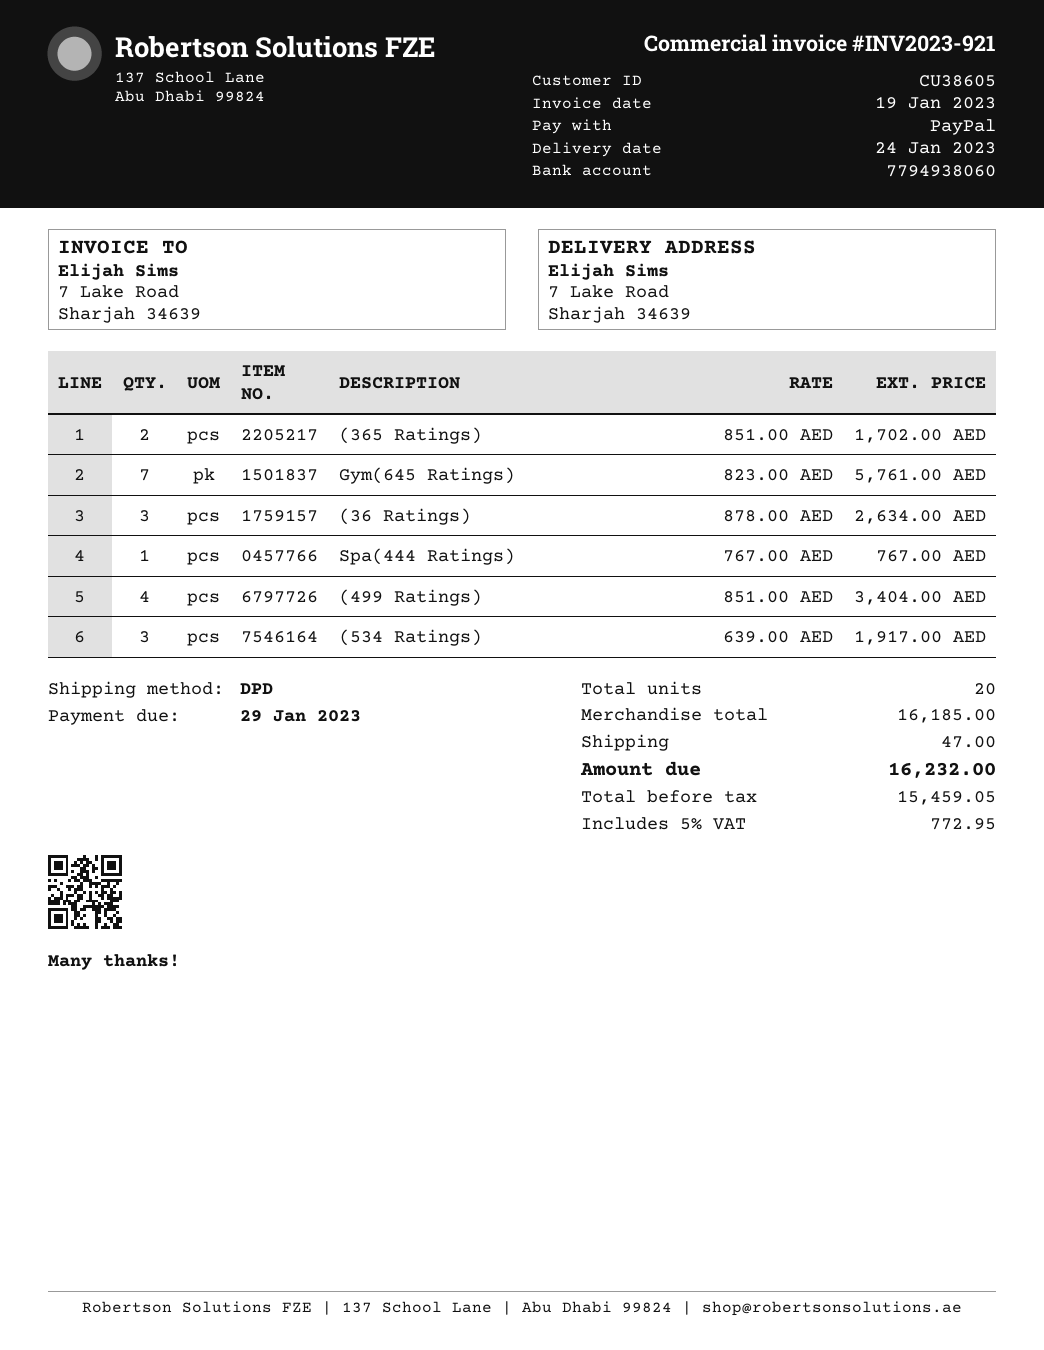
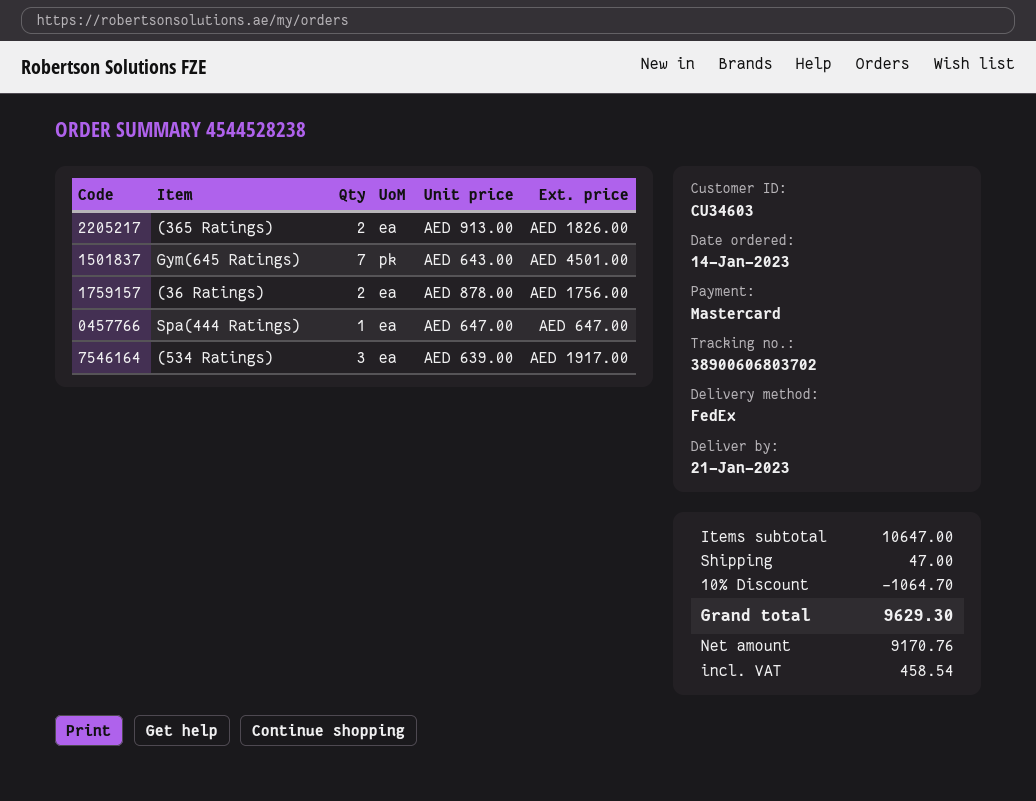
delivery date: 2023-01-24 -> 2023-01-21
customer number: CU38605 -> CU34603
payment method: PayPal -> Mastercard
shipping method: DPD -> FedEx
(365 Ratings): 2 x 851.00 = 1702.00 -> 2 x 913.00 = 1826.00
Gym(645 Ratings): 7 x 823.00 = 5761.00 -> 7 x 643.00 = 4501.00
(36 Ratings): 3 x 878.00 = 2634.00 -> 2 x 878.00 = 1756.00
Spa(444 Ratings): 1 x 767.00 = 767.00 -> 1 x 647.00 = 647.00
(499 Ratings): 4 x 851.00 = 3404.00 -> none
subtotal: 16185.00 -> 10647.00
discount: none -> 10% = 1064.70
net: 15459.05 -> 9170.76
tax: 772.95 -> 458.54
total: 16232.00 -> 9629.30

